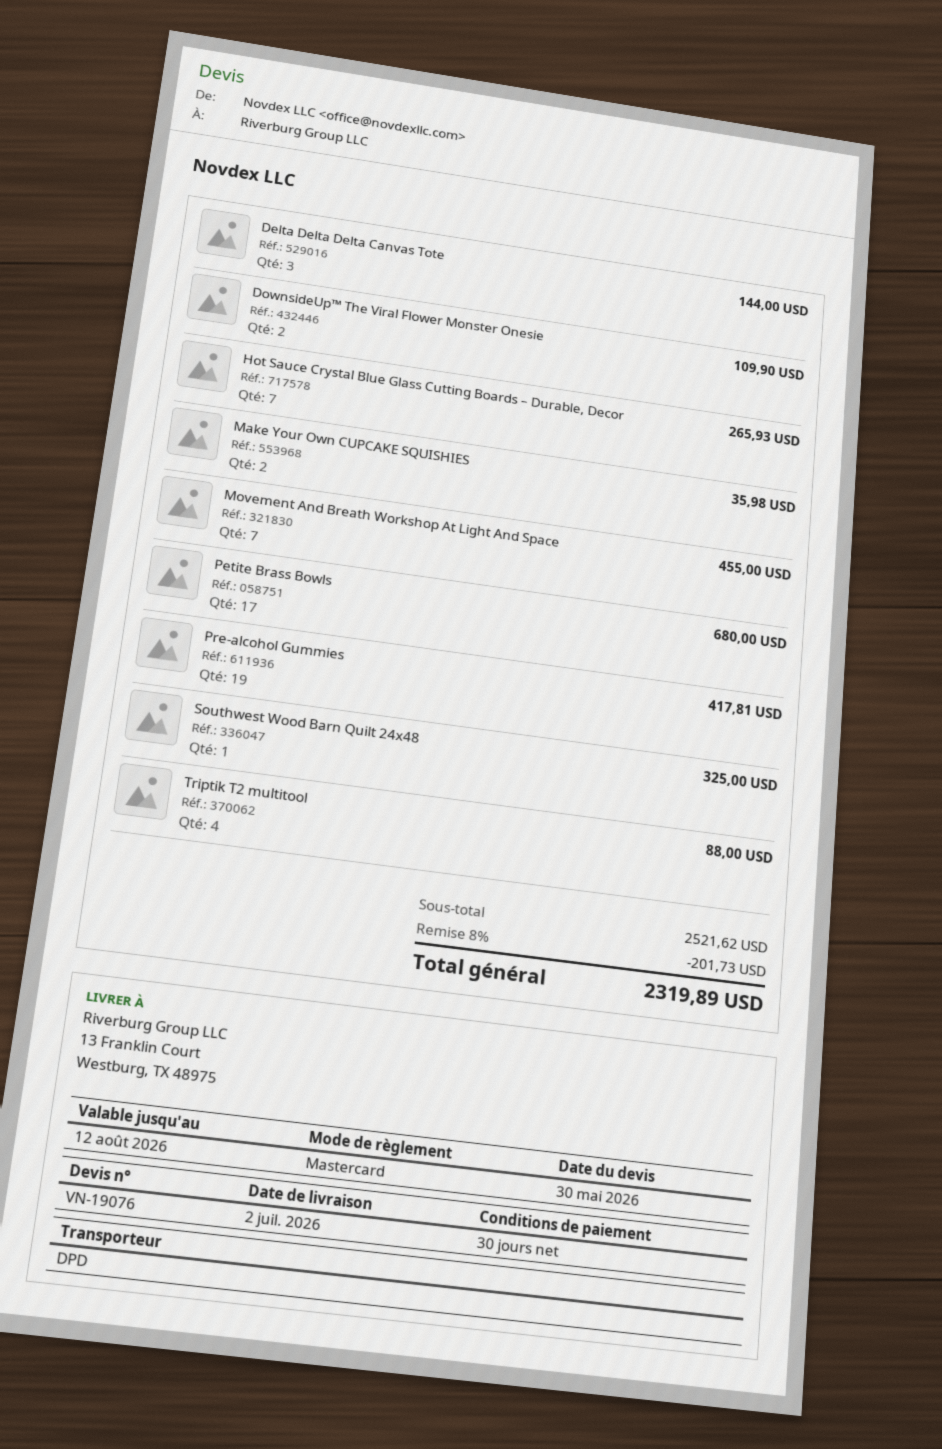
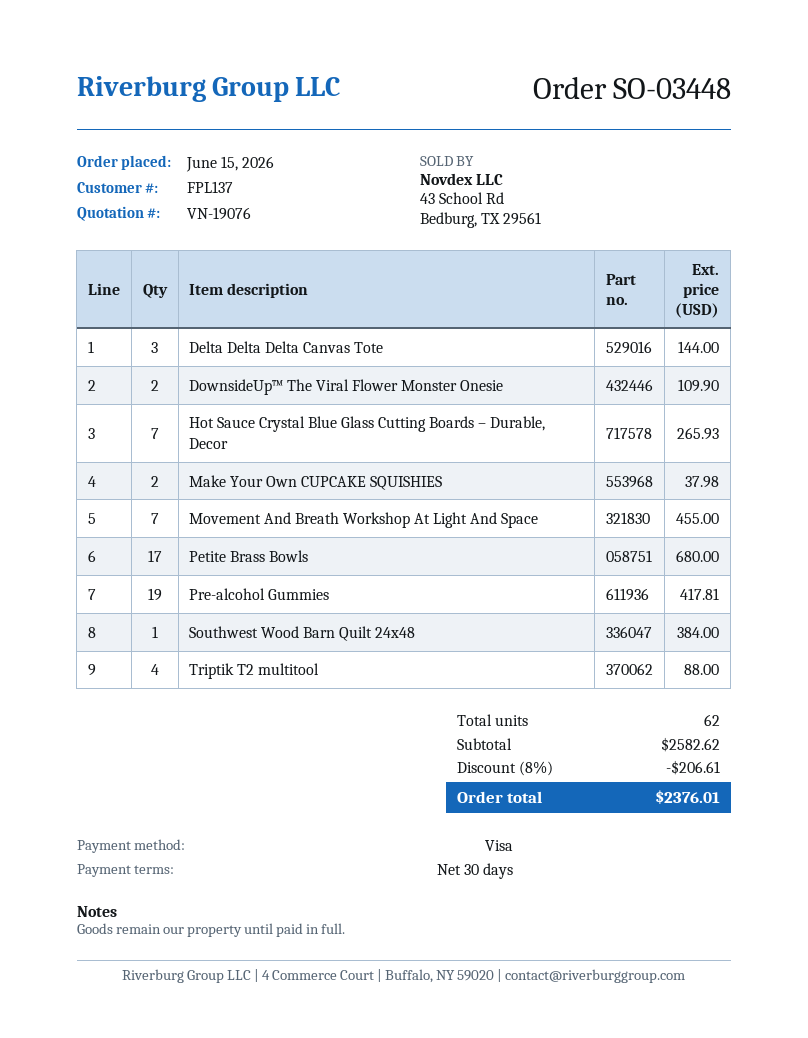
payment method: Mastercard -> Visa
Make Your Own CUPCAKE SQUISHIES: 2 for 35.98 -> 2 for 37.98
Southwest Wood Barn Quilt 24x48: 1 for 325.00 -> 1 for 384.00
subtotal: 2521.62 -> 2582.62
discount: 8% = 201.73 -> 8% = 206.61
total: 2319.89 -> 2376.01

